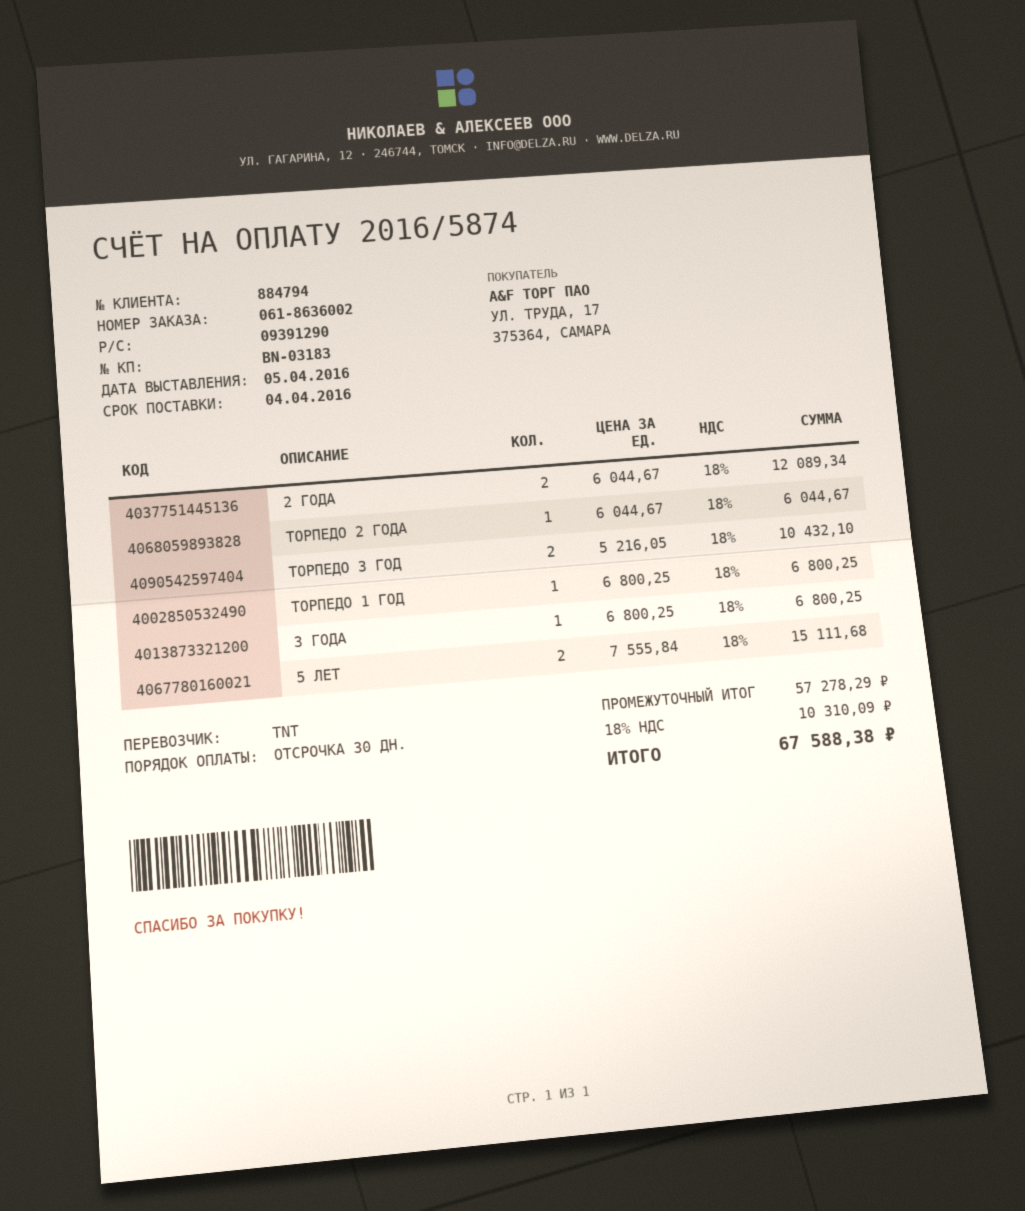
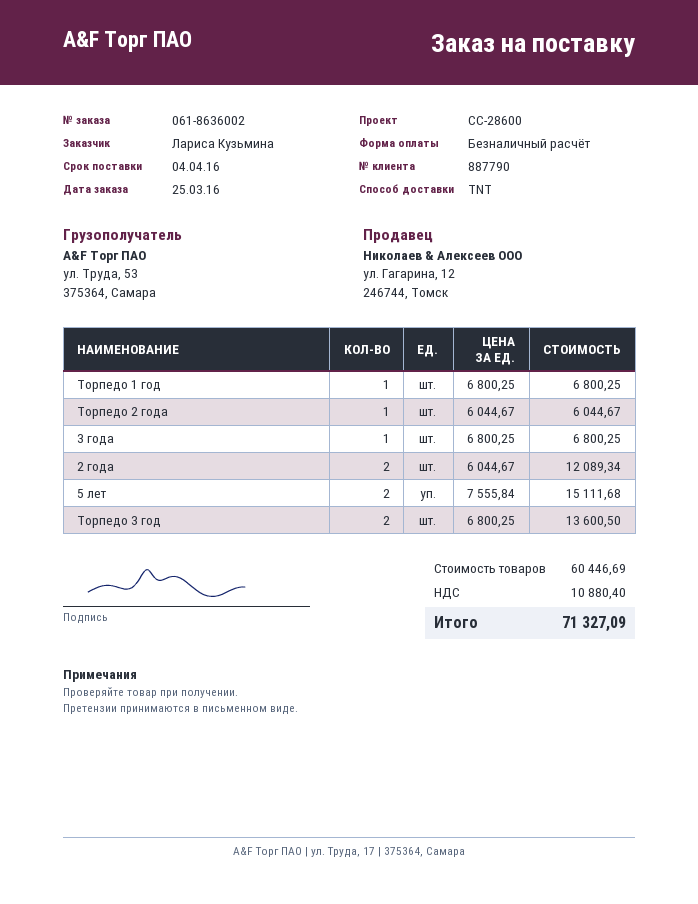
customer number: 884794 -> 887790
ТОРПЕДО 3 ГОД: 2 x 5216.05 = 10432.10 -> 2 x 6800.25 = 13600.50
subtotal: 57278.29 -> 60446.69
tax: 10310.09 -> 10880.40
total: 67588.38 -> 71327.09

